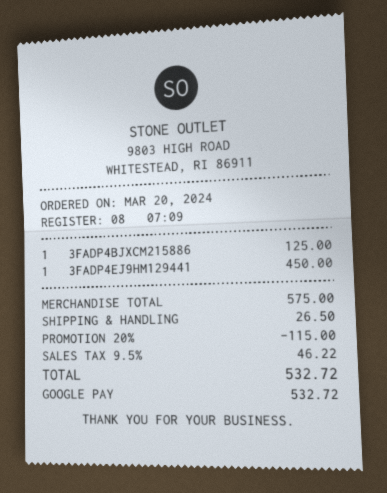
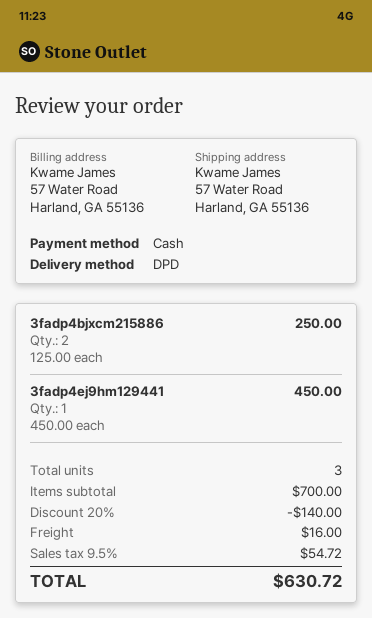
payment method: Google Pay -> cash
3FADP4BJXCM215886: 1 x 125.00 = 125.00 -> 2 x 125.00 = 250.00
subtotal: 575.00 -> 700.00
discount: 20% = 115.00 -> 20% = 140.00
shipping: 26.50 -> 16.00
tax: 9.5% = 46.22 -> 9.5% = 54.72
total: 532.72 -> 630.72

